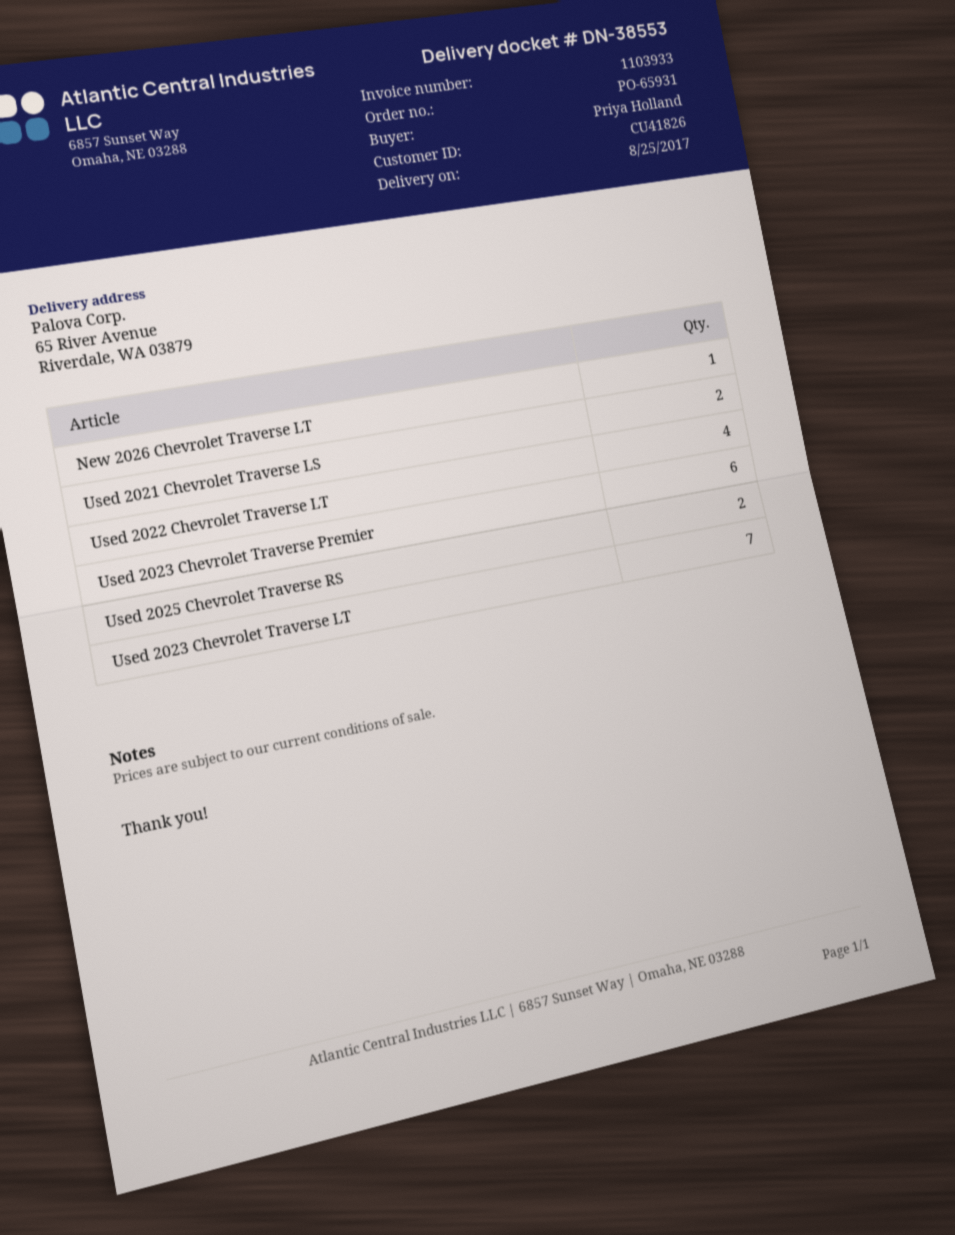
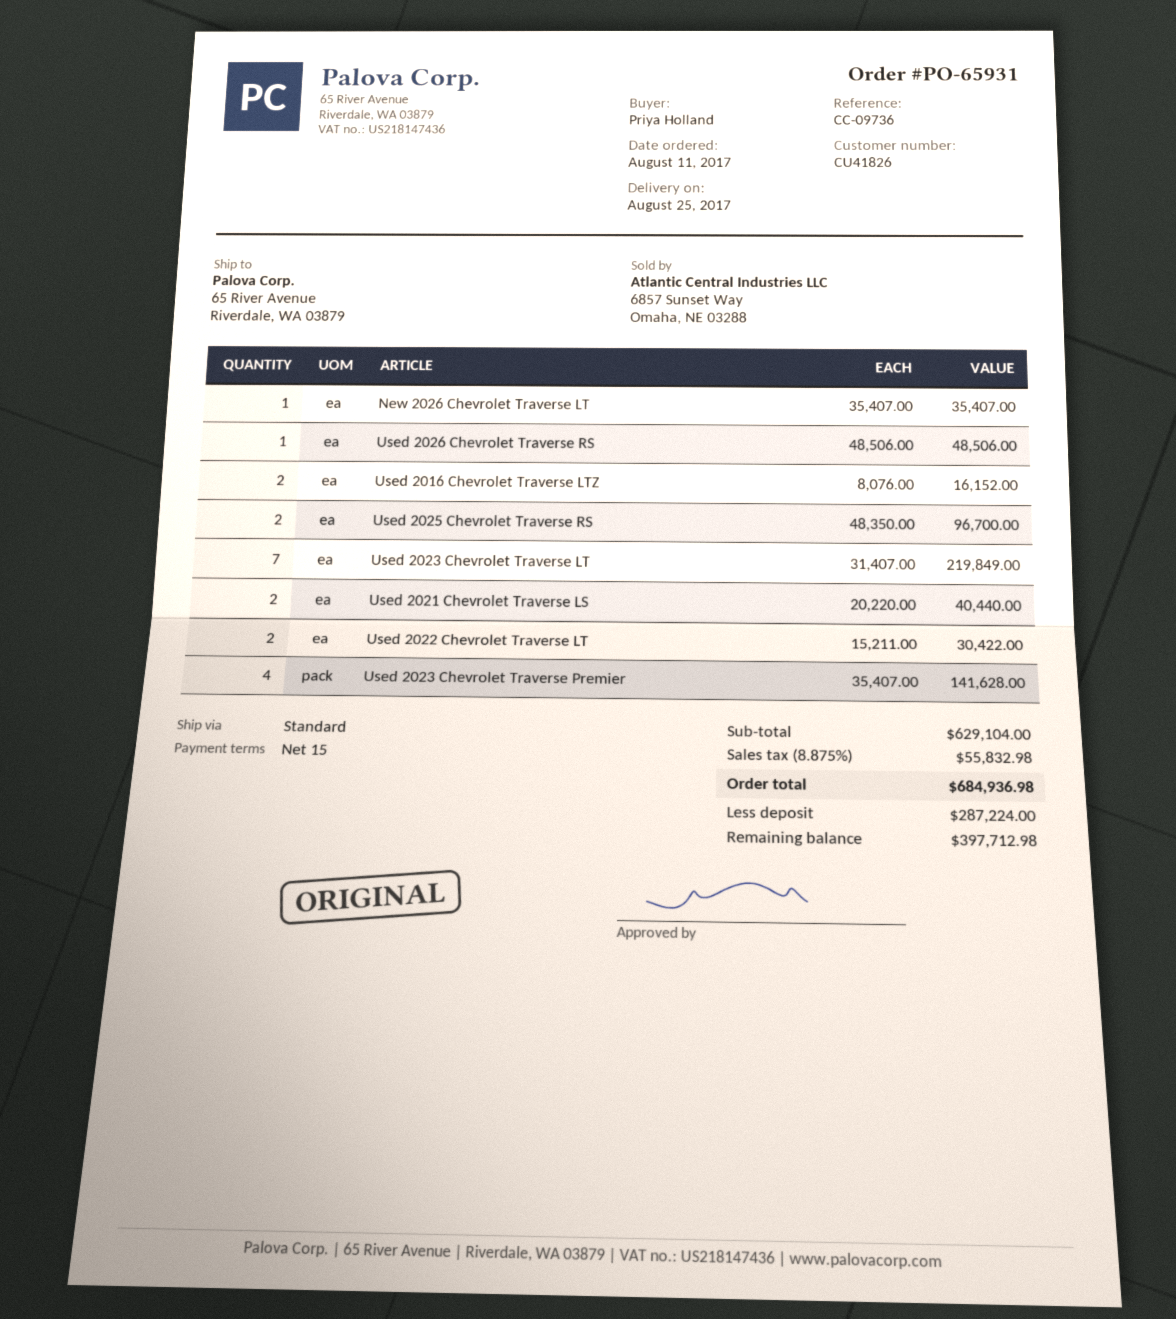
Used 2022 Chevrolet Traverse LT: 4 -> 2
Used 2023 Chevrolet Traverse Premier: 6 -> 4
Used 2026 Chevrolet Traverse RS: none -> 1
Used 2016 Chevrolet Traverse LTZ: none -> 2

